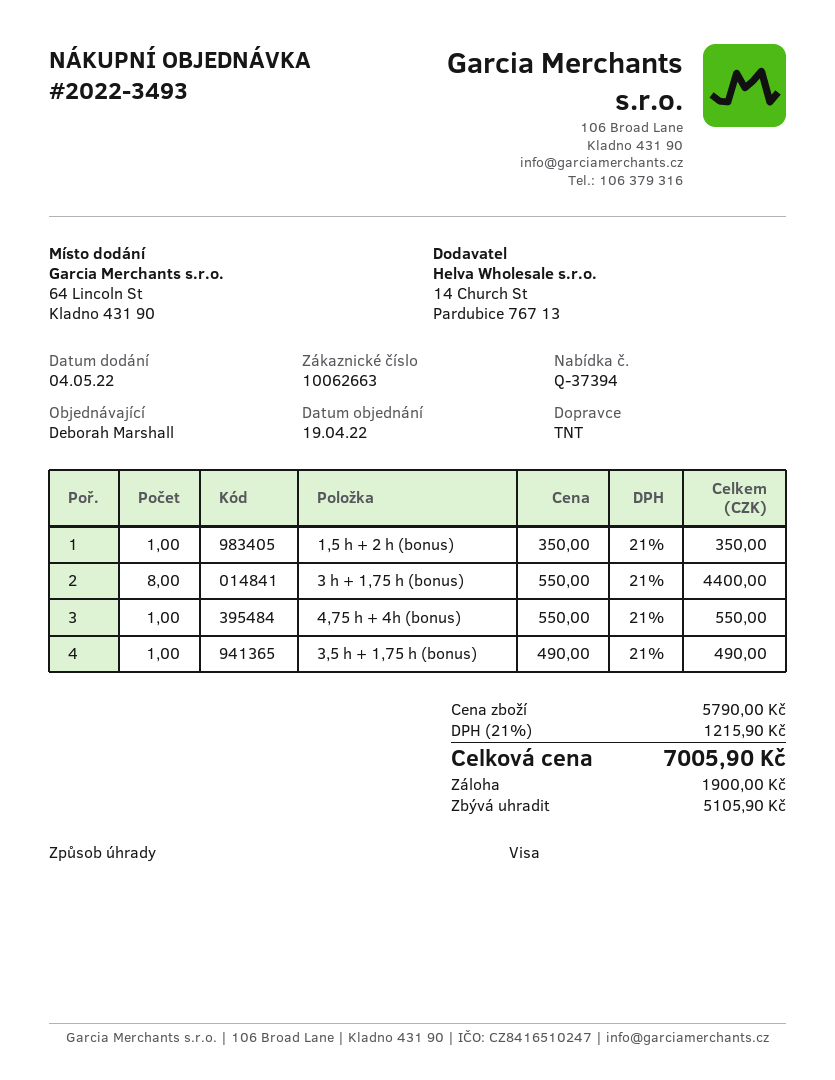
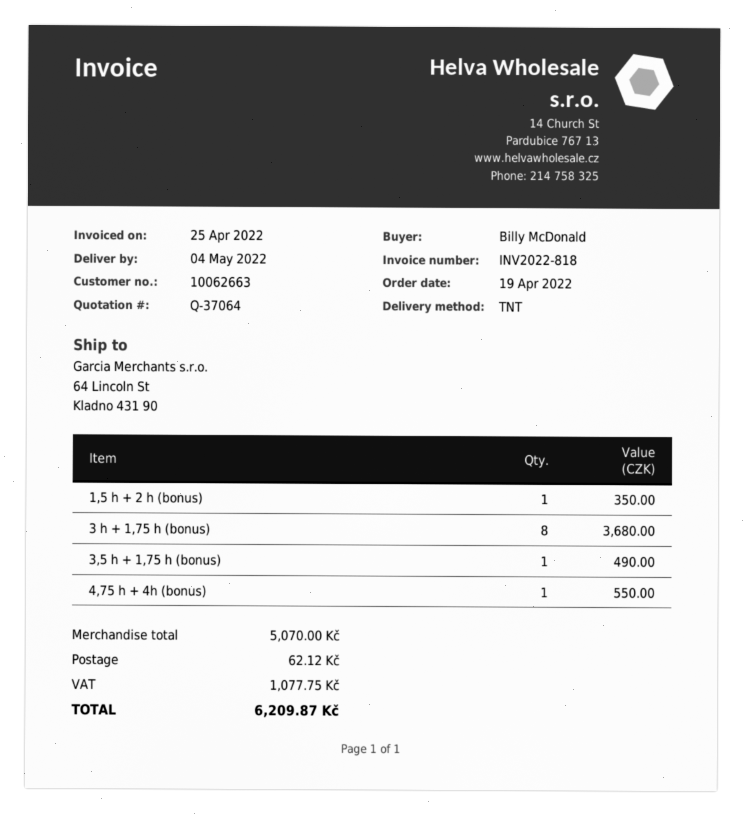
quote number: Q-37394 -> Q-37064
ordered by: Deborah Marshall -> Billy McDonald
3 h + 1,75 h (bonus): 8 for 4400.00 -> 8 for 3680.00
subtotal: 5790.00 -> 5070.00
shipping: none -> 62.12
tax: 1215.90 -> 1077.75
total: 7005.90 -> 6209.87

